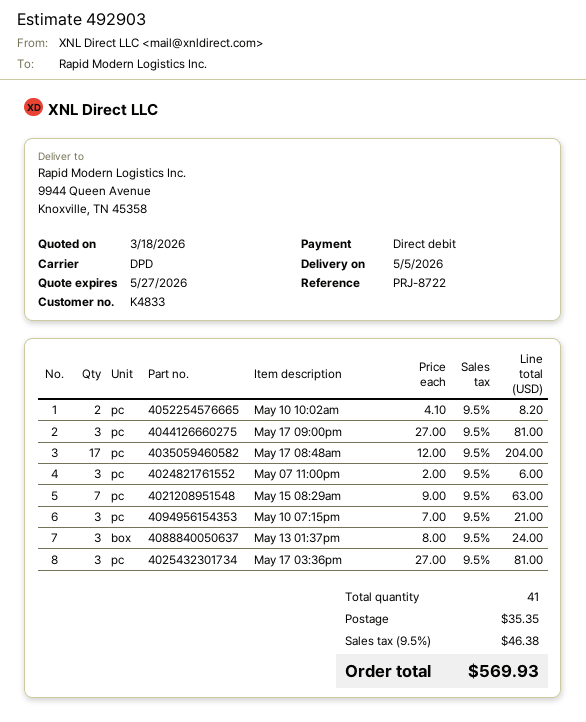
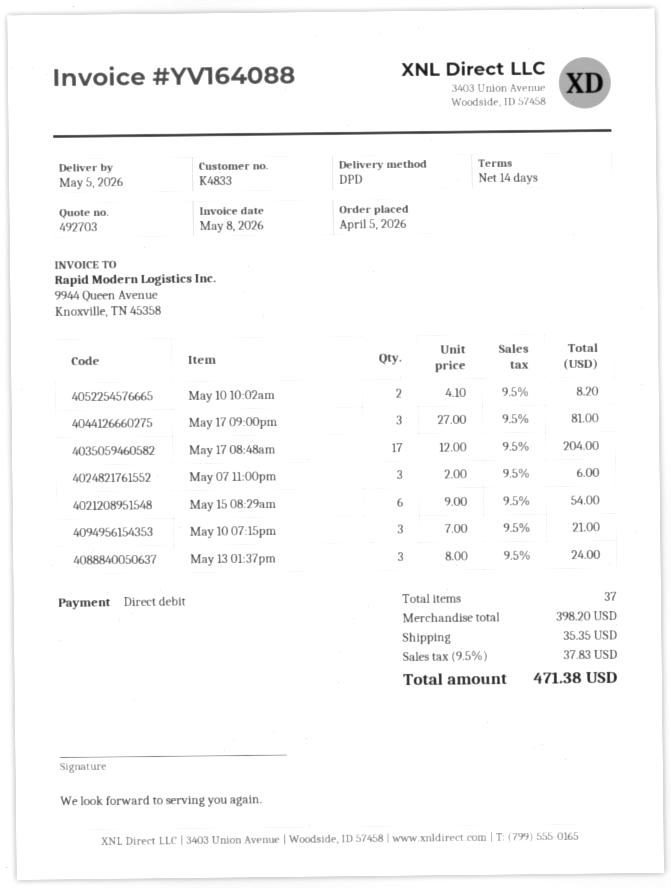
quote number: 492903 -> 492703
May 15 08:29am: 7 x 9.00 = 63.00 -> 6 x 9.00 = 54.00
May 17 03:36pm: 3 x 27.00 = 81.00 -> none
total quantity: 41 -> 37
tax: 9.5% = 46.38 -> 9.5% = 37.83
total: 569.93 -> 471.38

